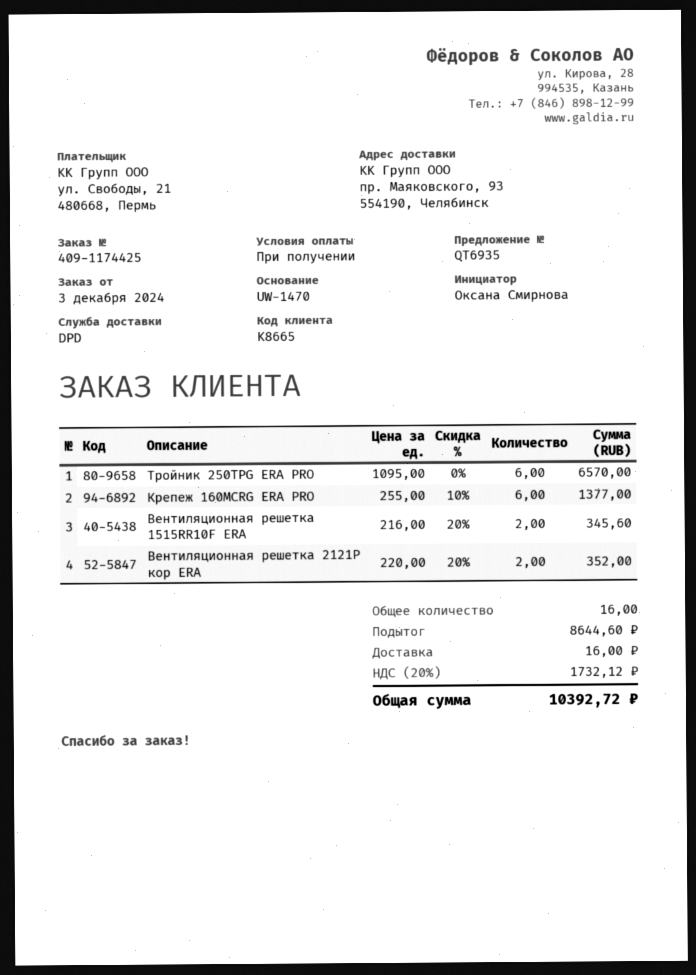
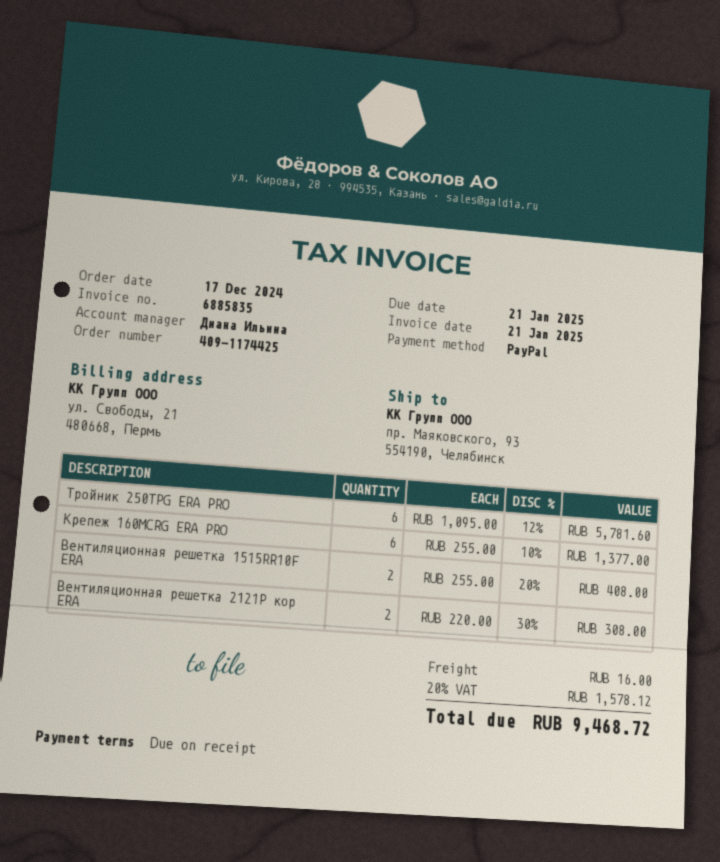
order date: 2024-12-03 -> 2024-12-17
Тройник 250TPG ERA PRO: 6 x 1095.00 = 6570.00 -> 6 x 1095.00 - 12% = 5781.60
Вентиляционная решетка 1515RR10F ERA: 2 x 216.00 - 20% = 345.60 -> 2 x 255.00 - 20% = 408.00
Вентиляционная решетка 2121Р кор ERA: 2 x 220.00 - 20% = 352.00 -> 2 x 220.00 - 30% = 308.00
tax: 20% = 1732.12 -> 20% = 1578.12
total: 10392.72 -> 9468.72

